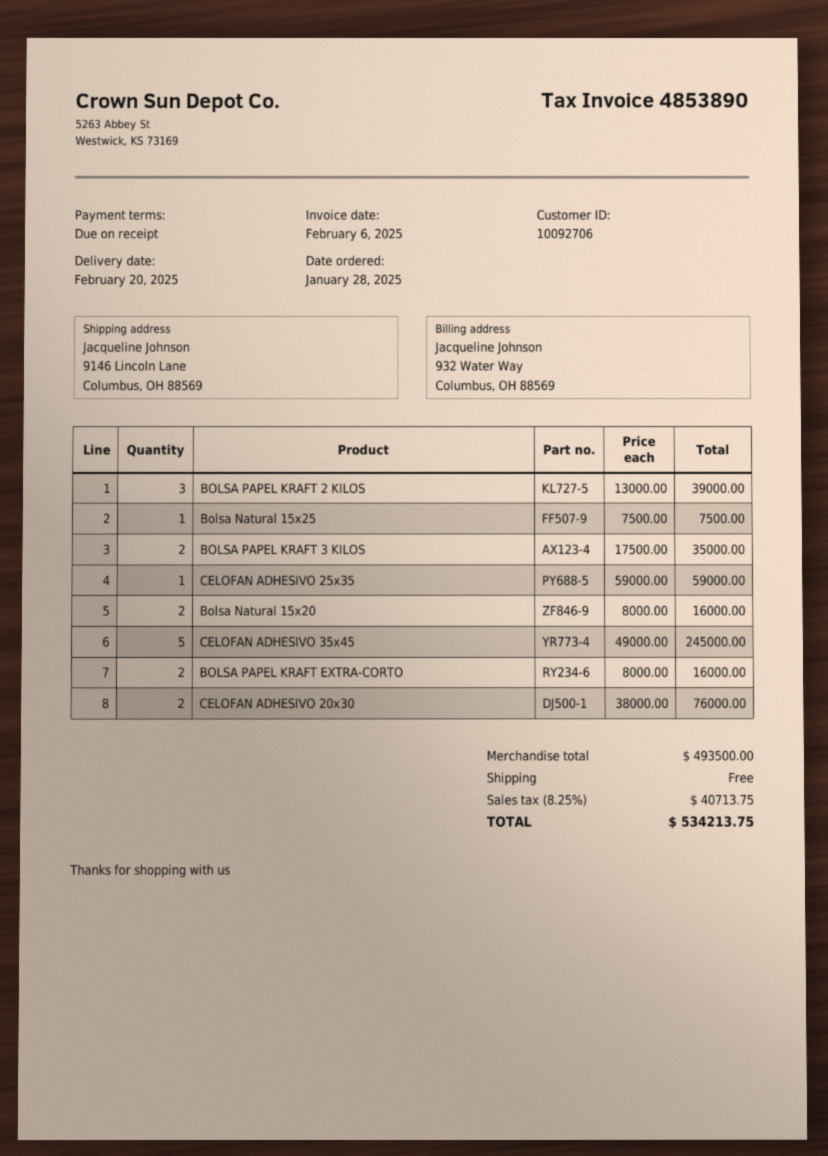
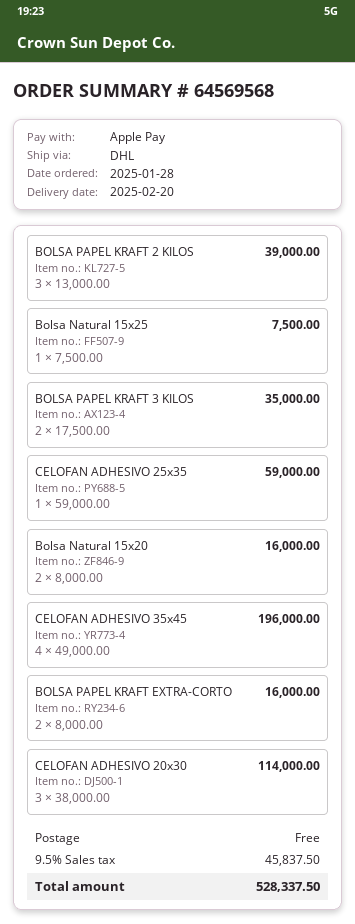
CELOFAN ADHESIVO 35x45: 5 x 49000.00 = 245000.00 -> 4 x 49000.00 = 196000.00
CELOFAN ADHESIVO 20x30: 2 x 38000.00 = 76000.00 -> 3 x 38000.00 = 114000.00
tax: 8.25% = 40713.75 -> 9.5% = 45837.50
total: 534213.75 -> 528337.50

